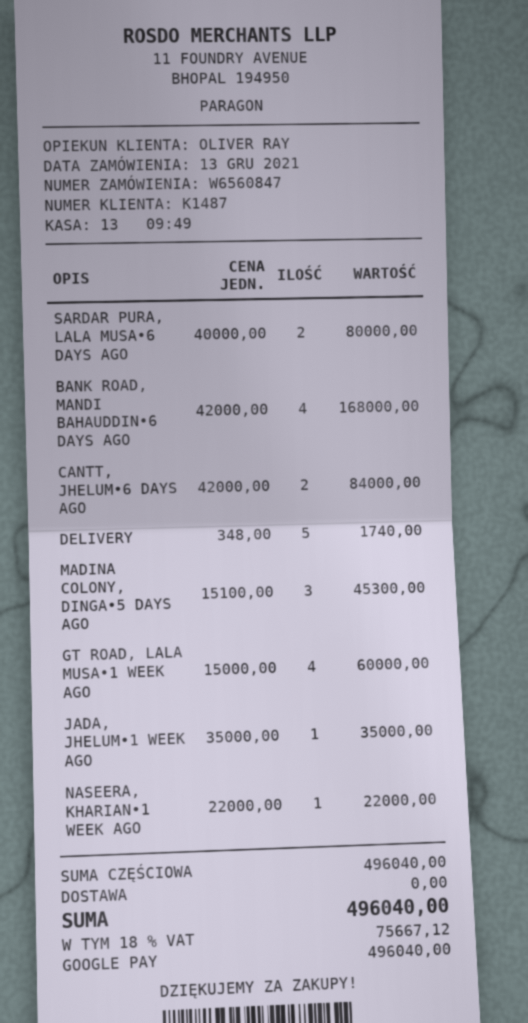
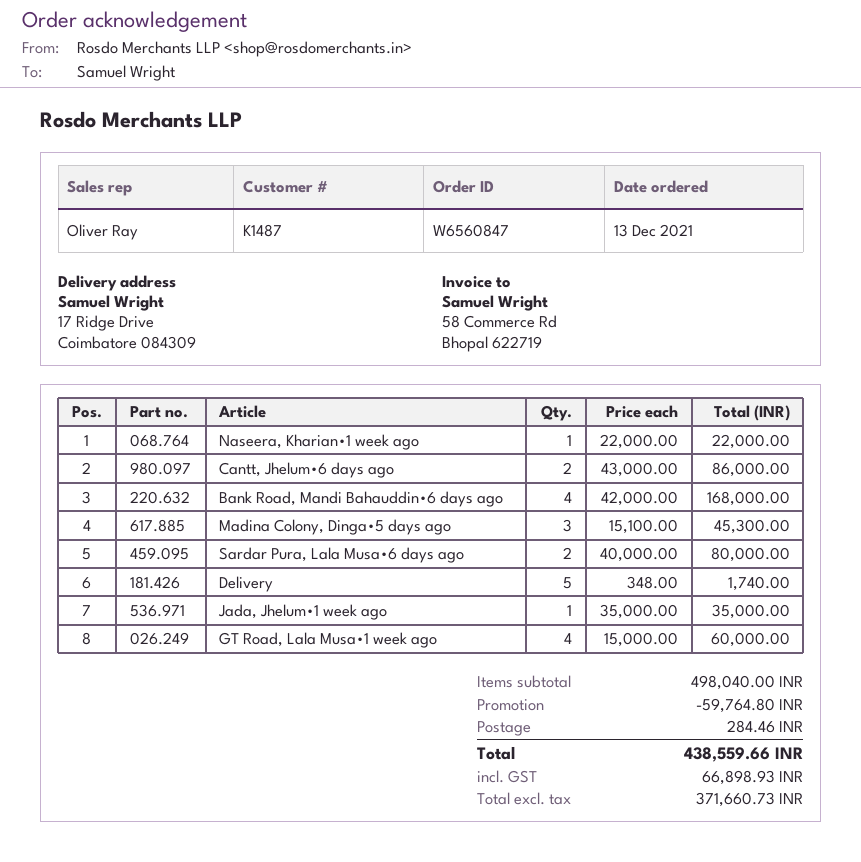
CANTT, JHELUM•6 DAYS AGO: 2 x 42000.00 = 84000.00 -> 2 x 43000.00 = 86000.00
subtotal: 496040.00 -> 498040.00
discount: none -> 59764.80
shipping: 0.00 -> 284.46
tax: 75667.12 -> 66898.93
total: 496040.00 -> 438559.66

